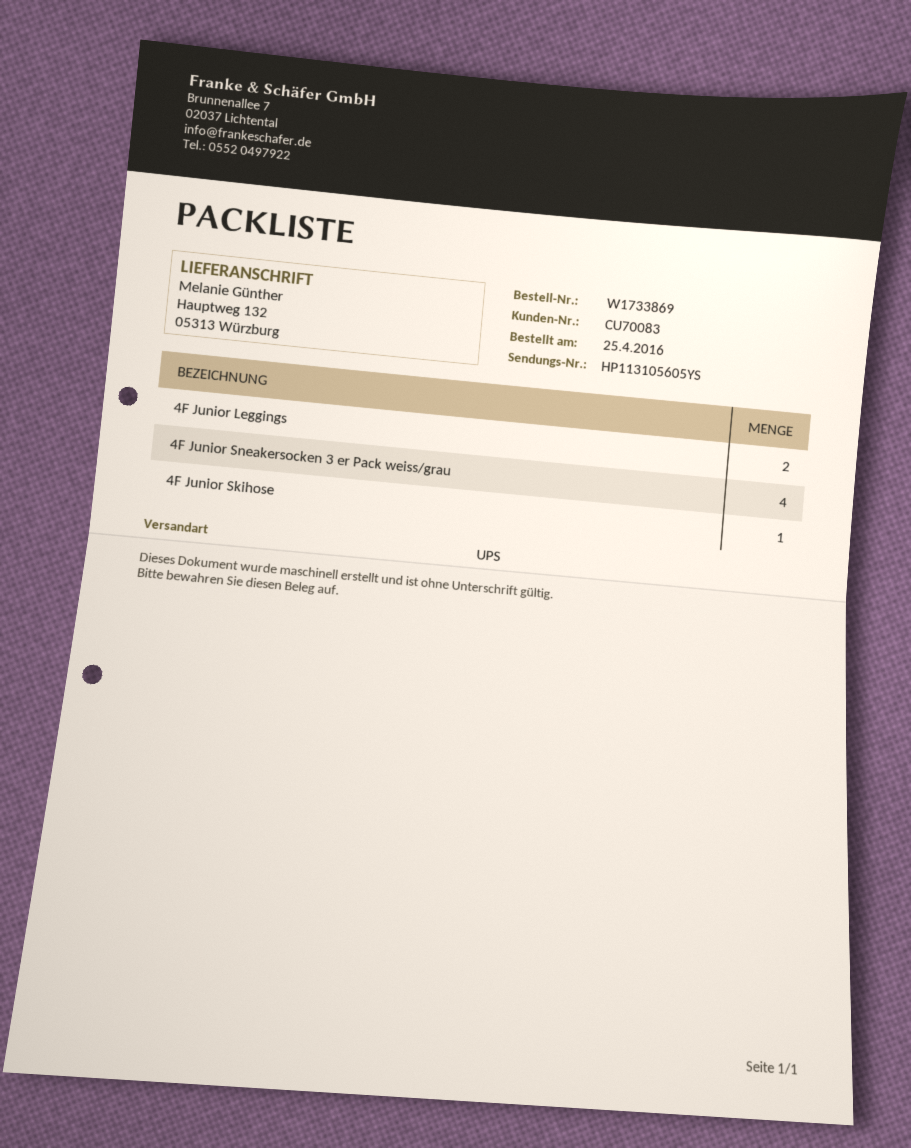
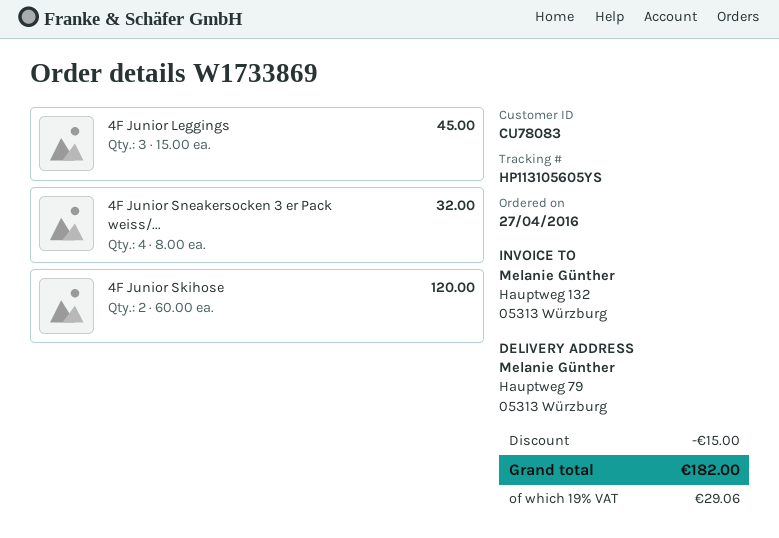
order date: 2016-04-25 -> 2016-04-27
customer number: CU70083 -> CU78083
ship to: Hauptweg 132, 05313 Würzburg -> Hauptweg 79, 05313 Würzburg
4F Junior Leggings: 2 -> 3
4F Junior Skihose: 1 -> 2

